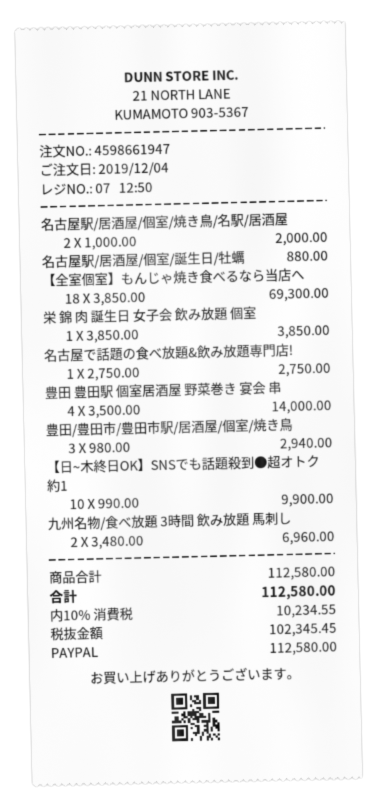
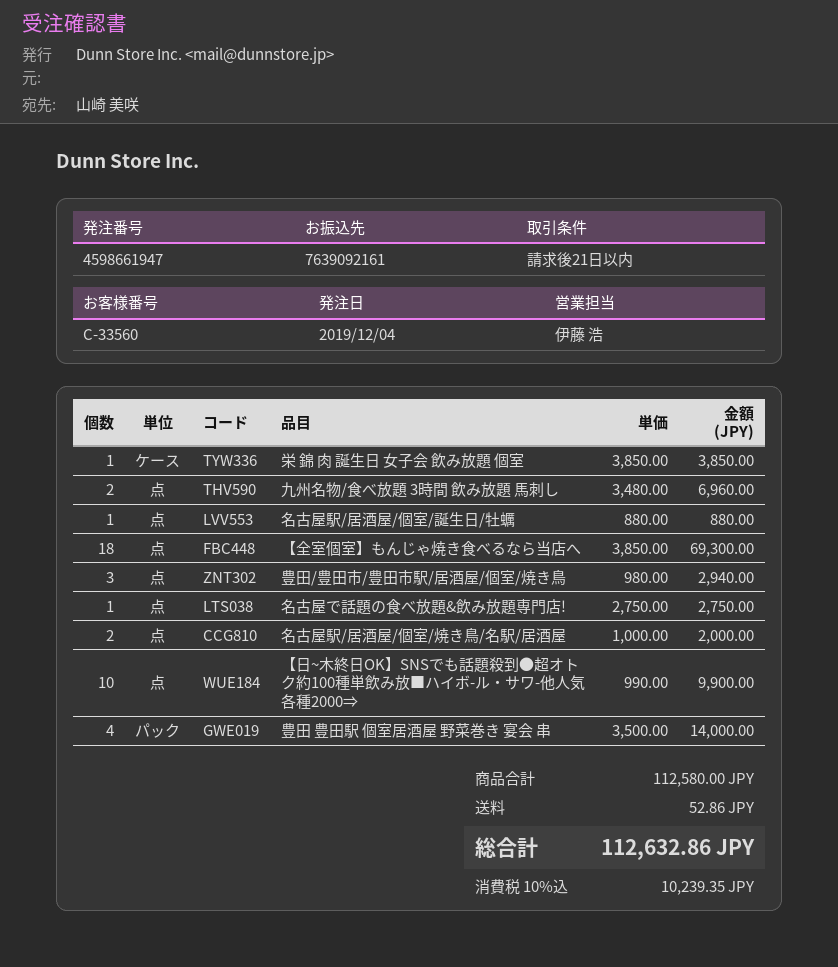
shipping: none -> 52.86
tax: 10% = 10234.55 -> 10% = 10239.35
total: 112580.00 -> 112632.86

